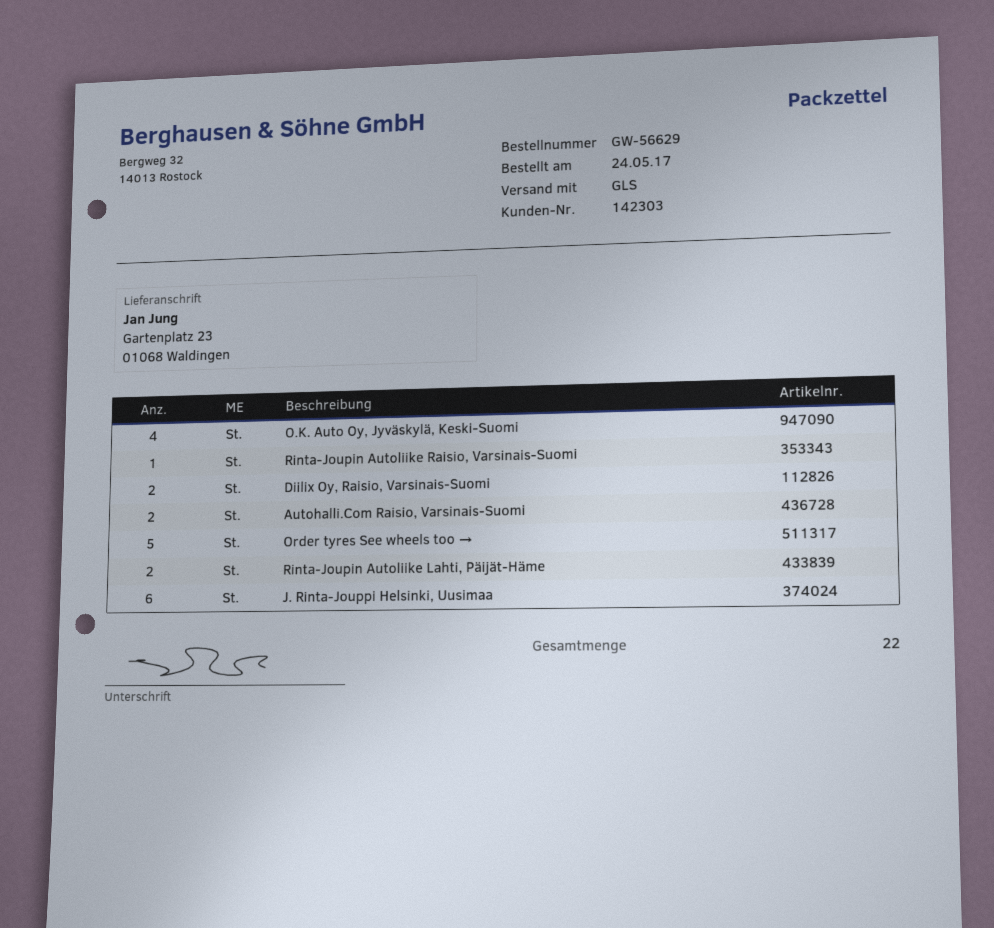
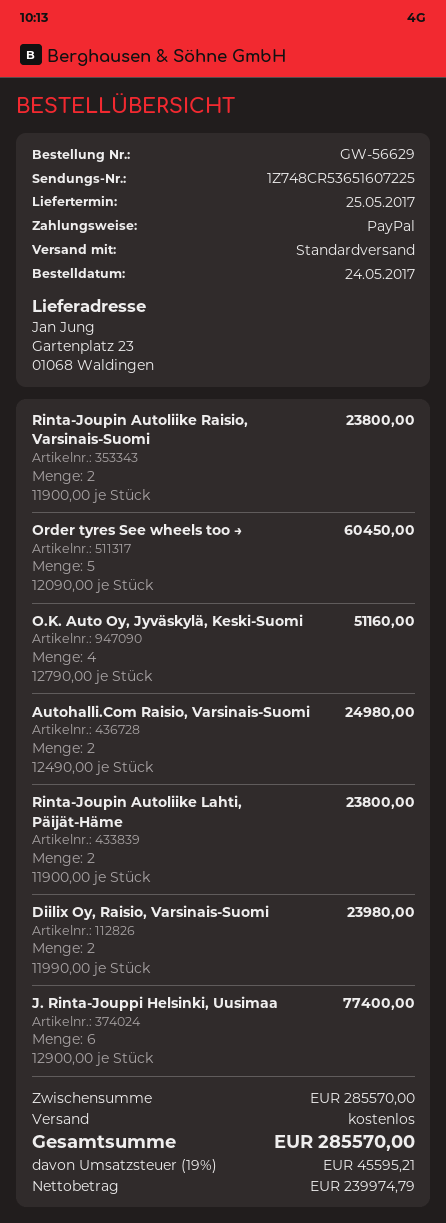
shipping method: GLS -> standard
Rinta-Joupin Autoliike Raisio, Varsinais-Suomi: 1 -> 2

